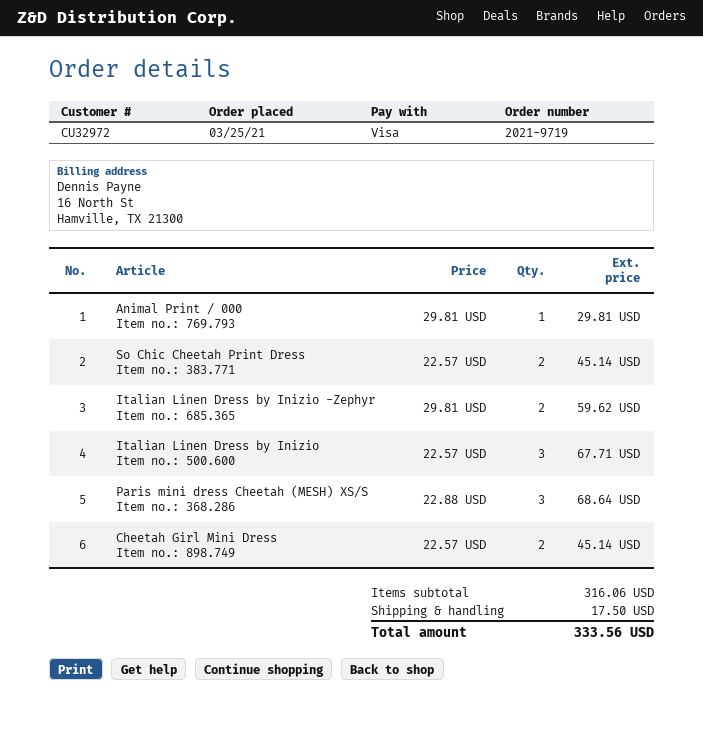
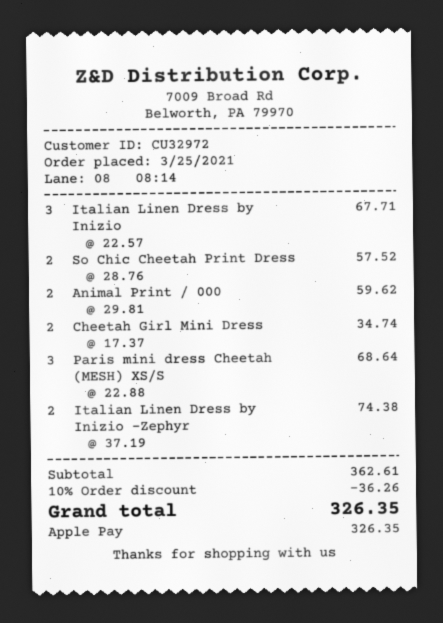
payment method: Visa -> Apple Pay
Animal Print / 000: 1 x 29.81 = 29.81 -> 2 x 29.81 = 59.62
So Chic Cheetah Print Dress: 2 x 22.57 = 45.14 -> 2 x 28.76 = 57.52
Italian Linen Dress by Inizio -Zephyr: 2 x 29.81 = 59.62 -> 2 x 37.19 = 74.38
Cheetah Girl Mini Dress: 2 x 22.57 = 45.14 -> 2 x 17.37 = 34.74
subtotal: 316.06 -> 362.61
discount: none -> 10% = 36.26
shipping: 17.50 -> none
total: 333.56 -> 326.35

